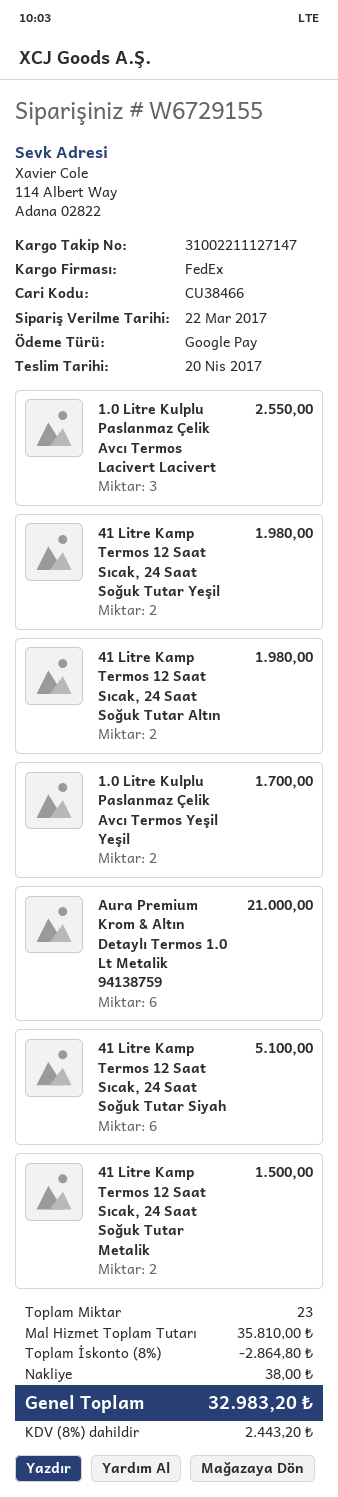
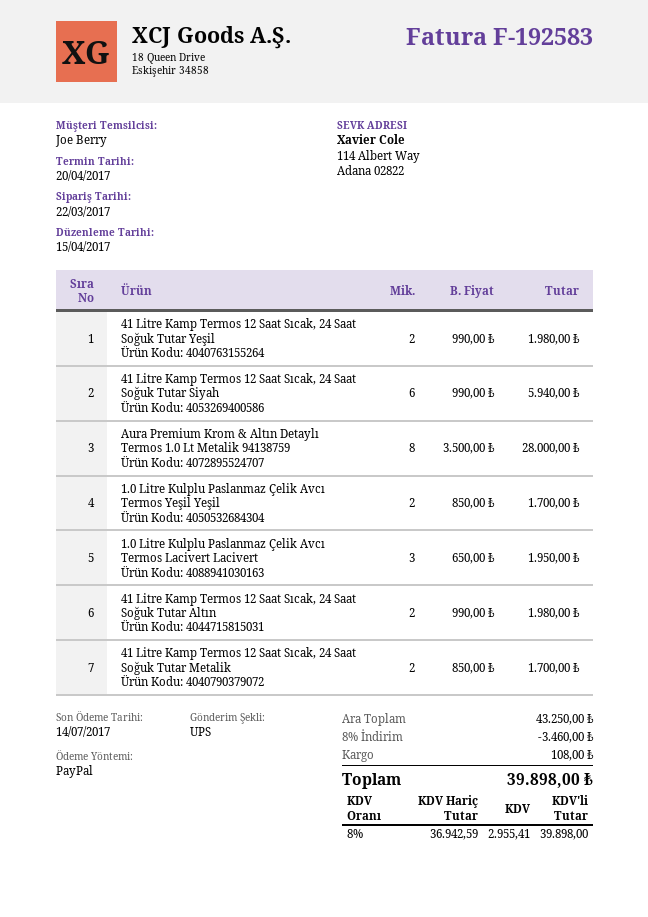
payment method: Google Pay -> PayPal
shipping method: FedEx -> UPS
1.0 Litre Kulplu Paslanmaz Çelik Avcı Termos Lacivert Lacivert: 3 for 2550.00 -> 3 for 1950.00
Aura Premium Krom & Altın Detaylı Termos 1.0 Lt Metalik 94138759: 6 for 21000.00 -> 8 for 28000.00
41 Litre Kamp Termos 12 Saat Sıcak, 24 Saat Soğuk Tutar Siyah: 6 for 5100.00 -> 6 for 5940.00
41 Litre Kamp Termos 12 Saat Sıcak, 24 Saat Soğuk Tutar Metalik: 2 for 1500.00 -> 2 for 1700.00
subtotal: 35810.00 -> 43250.00
discount: 8% = 2864.80 -> 8% = 3460.00
shipping: 38.00 -> 108.00
tax: 8% = 2443.20 -> 8% = 2955.41
total: 32983.20 -> 39898.00

